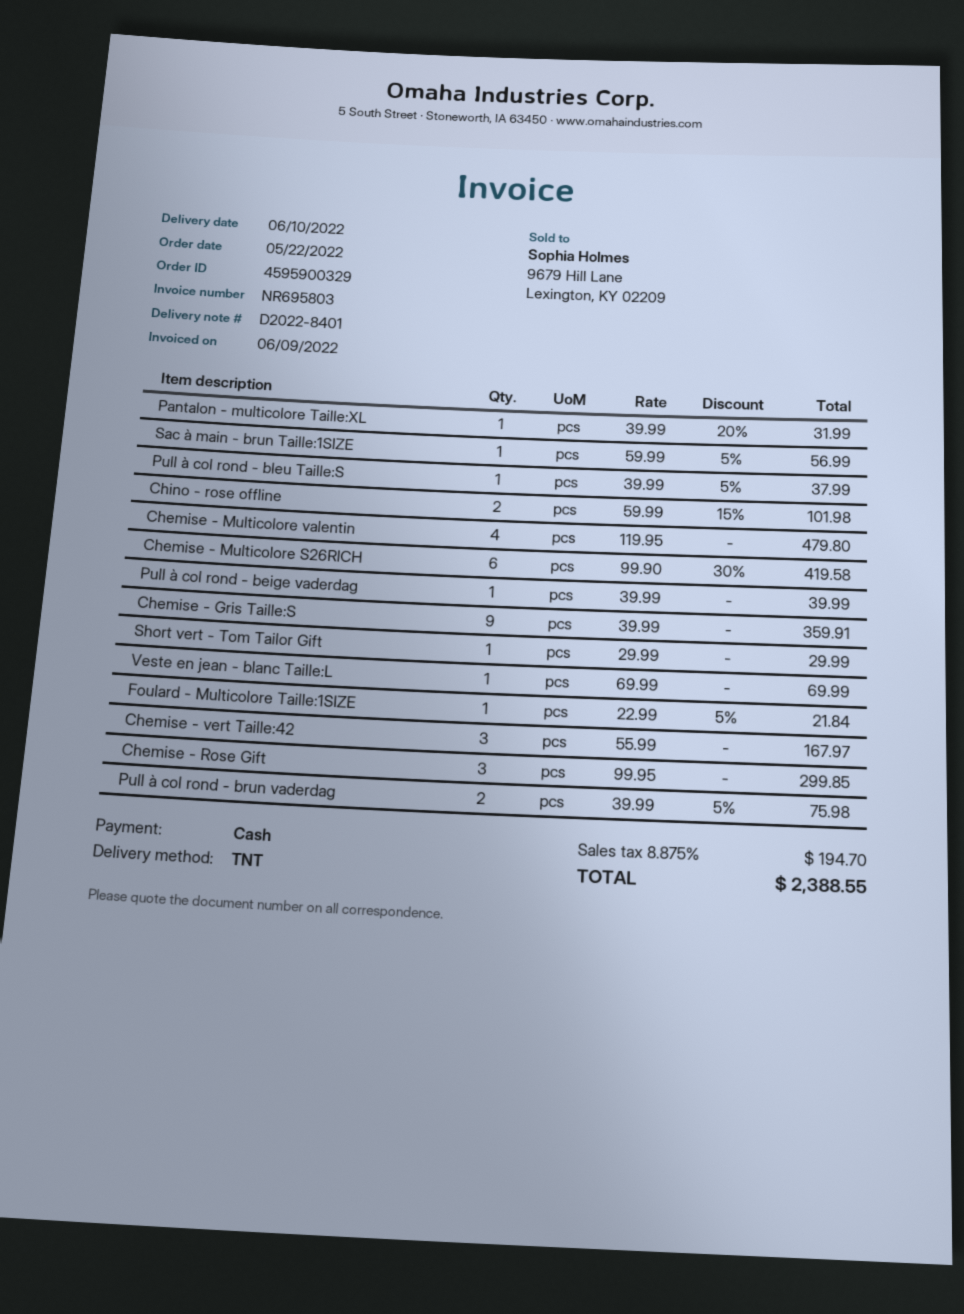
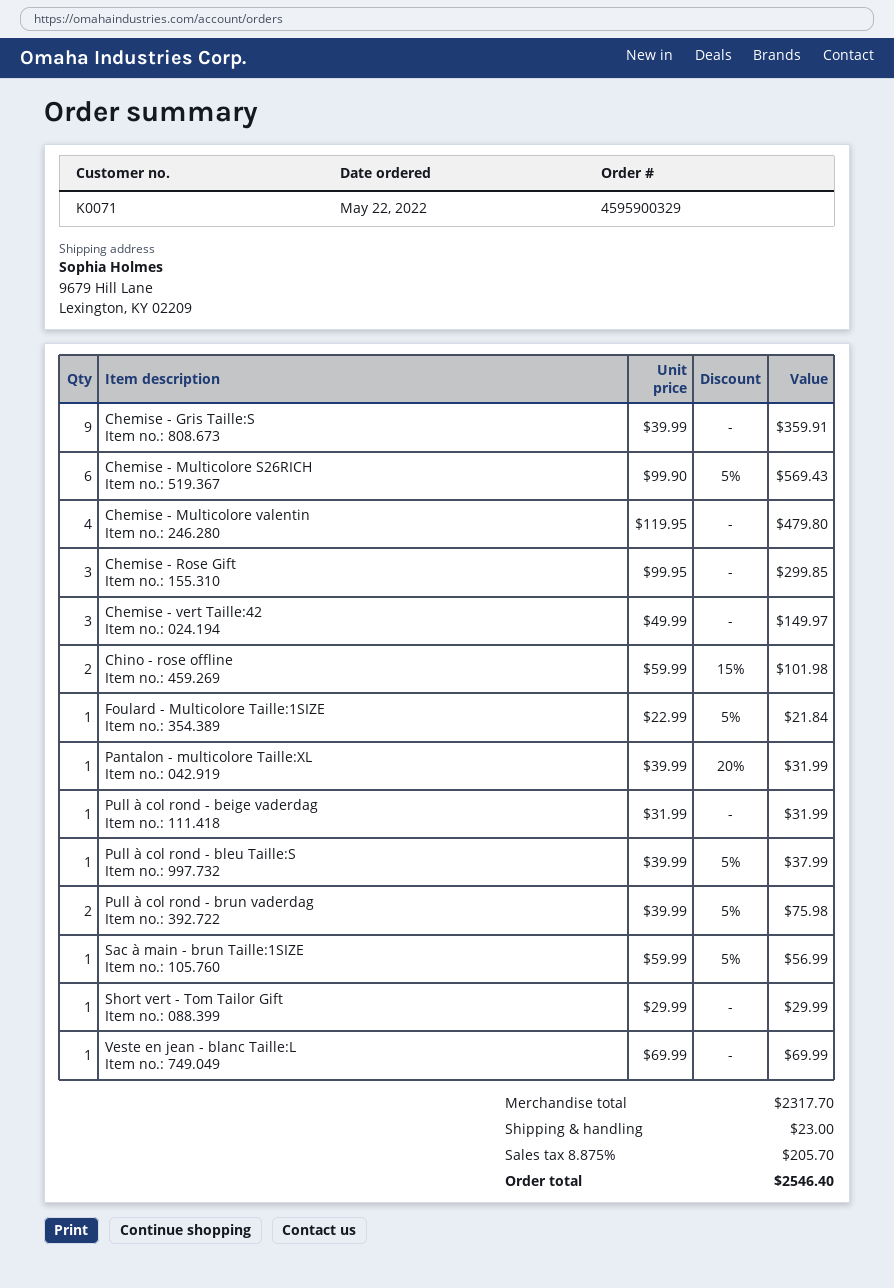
Chemise - Multicolore S26RICH: 6 x 99.90 - 30% = 419.58 -> 6 x 99.90 - 5% = 569.43
Pull à col rond - beige vaderdag: 1 x 39.99 = 39.99 -> 1 x 31.99 = 31.99
Chemise - vert Taille:42: 3 x 55.99 = 167.97 -> 3 x 49.99 = 149.97
shipping: none -> 23.00
tax: 8.875% = 194.70 -> 8.875% = 205.70
total: 2388.55 -> 2546.40

